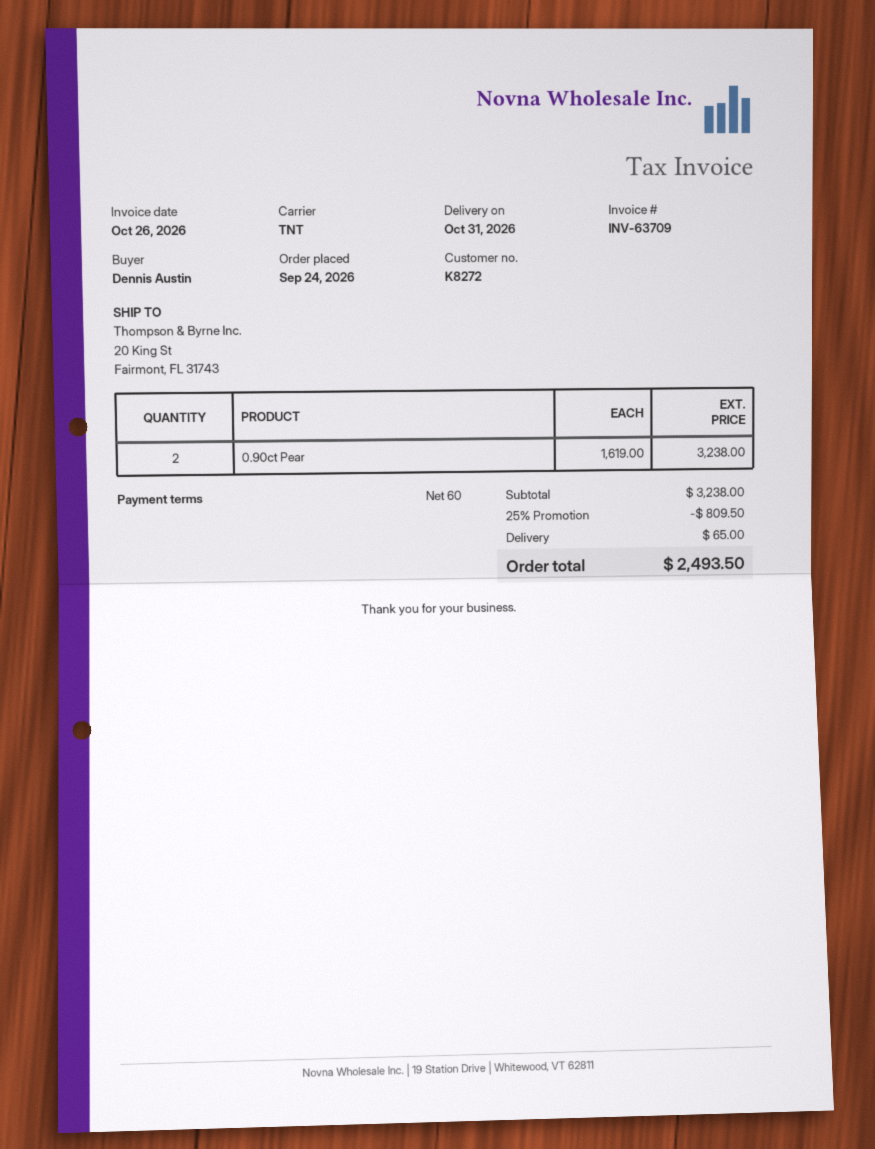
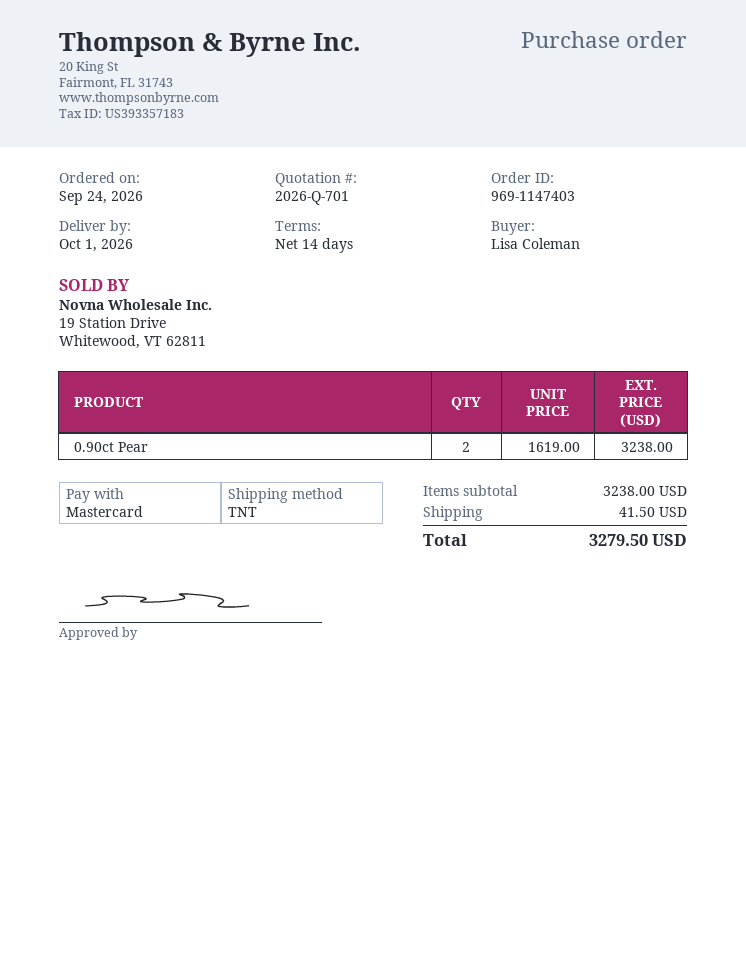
delivery date: 2026-10-31 -> 2026-10-01
payment terms: 60 days -> 14 days
ordered by: Dennis Austin -> Lisa Coleman
discount: 25% = 809.50 -> none
shipping: 65.00 -> 41.50
total: 2493.50 -> 3279.50

